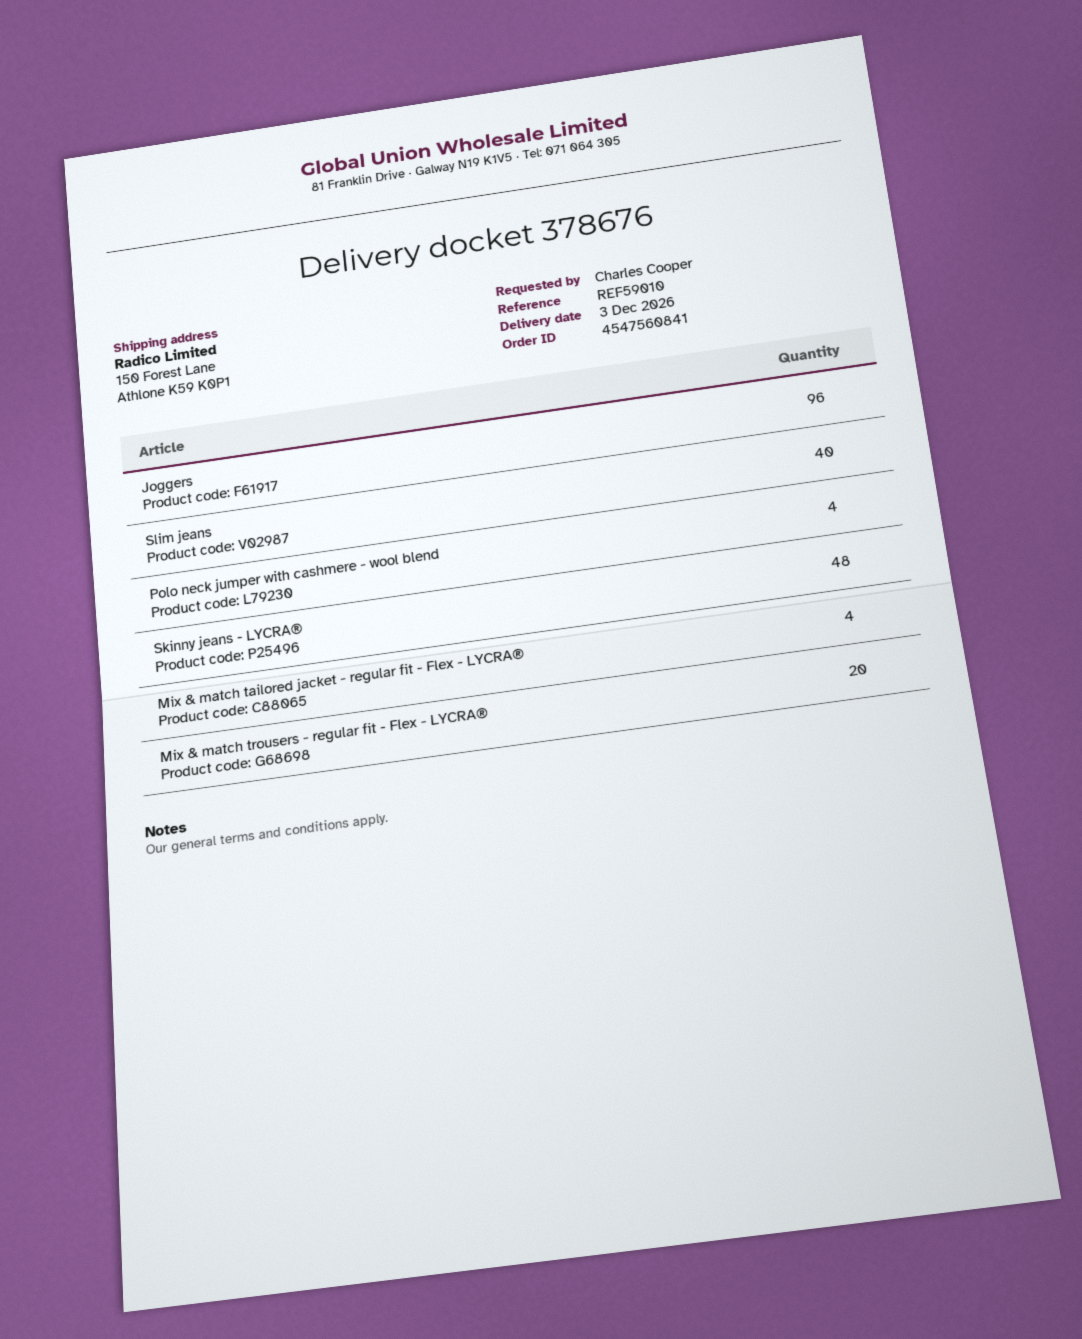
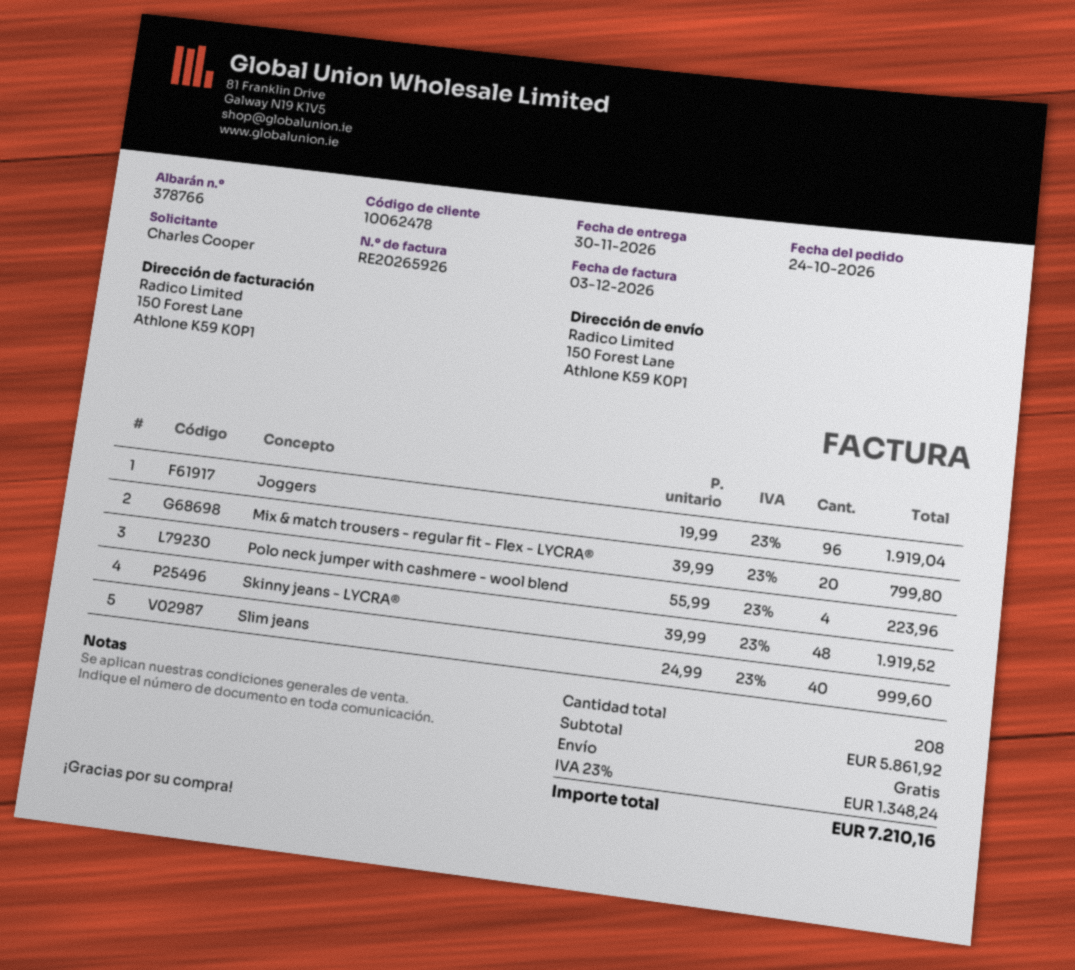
delivery note number: 378676 -> 378766
delivery date: 2026-12-03 -> 2026-11-30
Mix & match tailored jacket - regular fit - Flex - LYCRA®: 4 -> none

